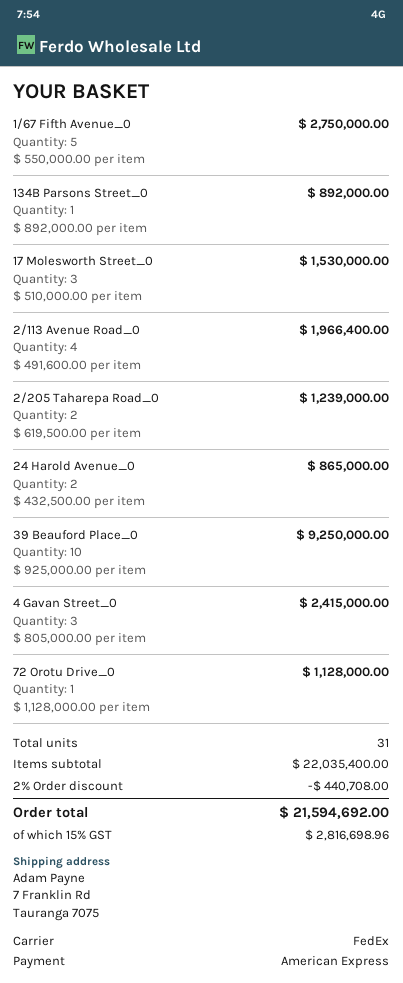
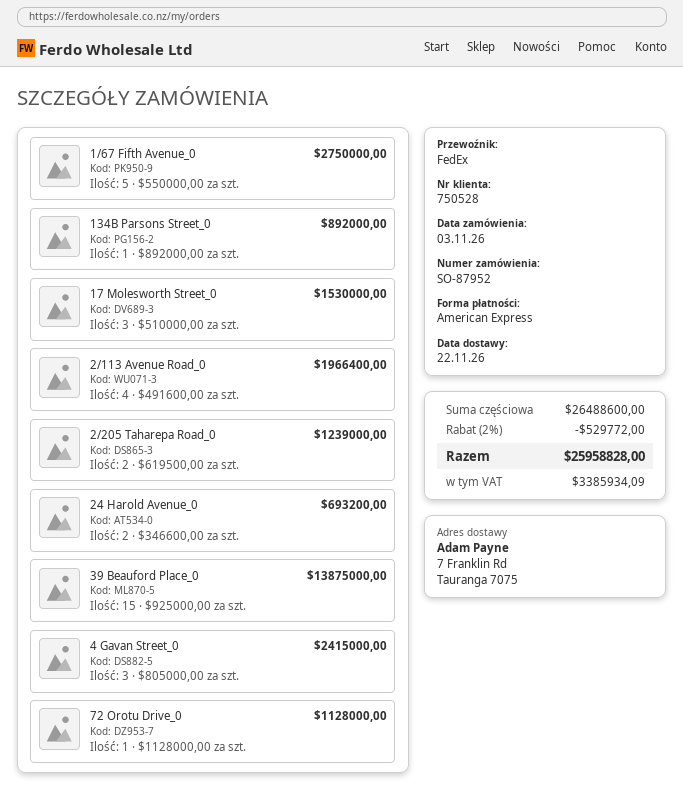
24 Harold Avenue_0: 2 x 432500.00 = 865000.00 -> 2 x 346600.00 = 693200.00
39 Beauford Place_0: 10 x 925000.00 = 9250000.00 -> 15 x 925000.00 = 13875000.00
subtotal: 22035400.00 -> 26488600.00
discount: 2% = 440708.00 -> 2% = 529772.00
tax: 2816698.96 -> 3385934.09
total: 21594692.00 -> 25958828.00

